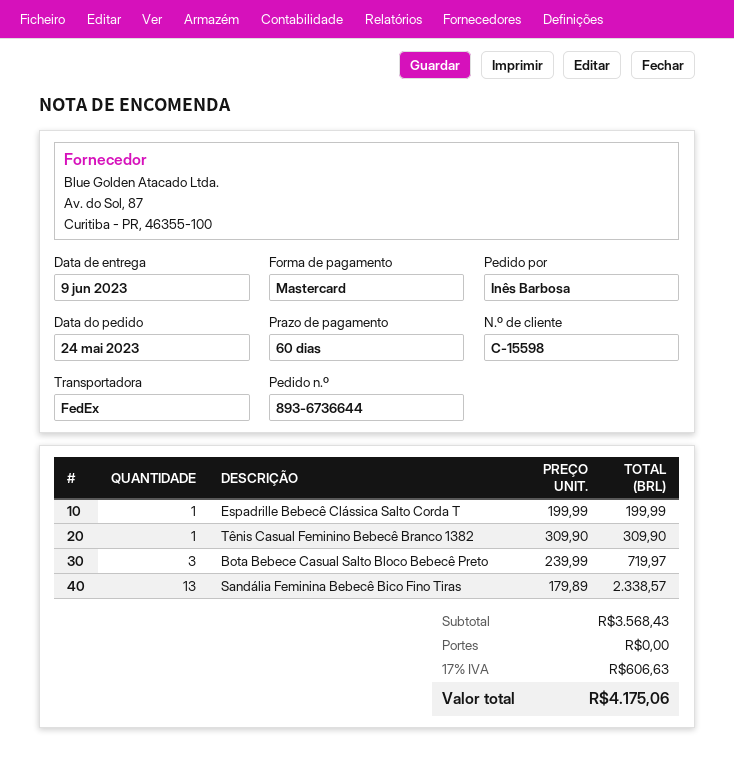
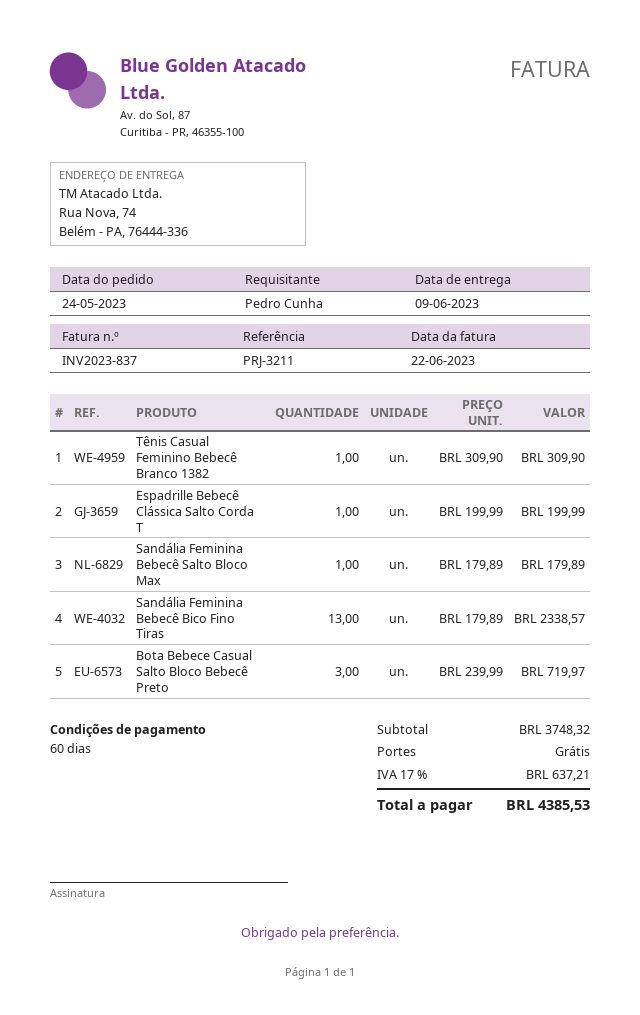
ordered by: Inês Barbosa -> Pedro Cunha
Sandália Feminina Bebecê Salto Bloco Max: none -> 1 x 179.89 = 179.89
subtotal: 3568.43 -> 3748.32
tax: 17% = 606.63 -> 17% = 637.21
total: 4175.06 -> 4385.53

